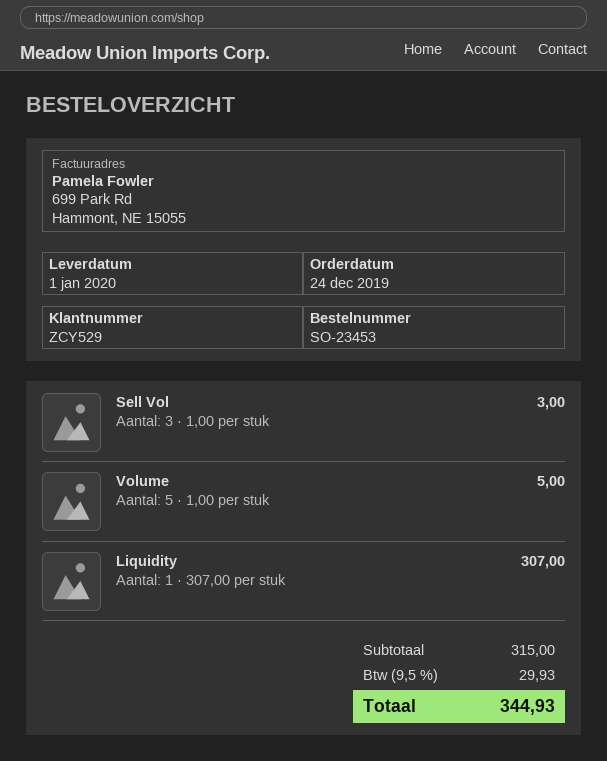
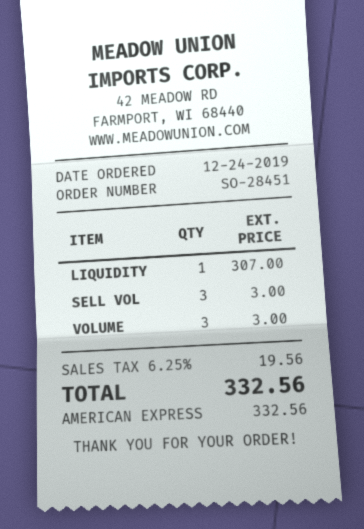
order number: SO-23453 -> SO-28451
Volume: 5 for 5.00 -> 3 for 3.00
tax: 9.5% = 29.93 -> 6.25% = 19.56
total: 344.93 -> 332.56

